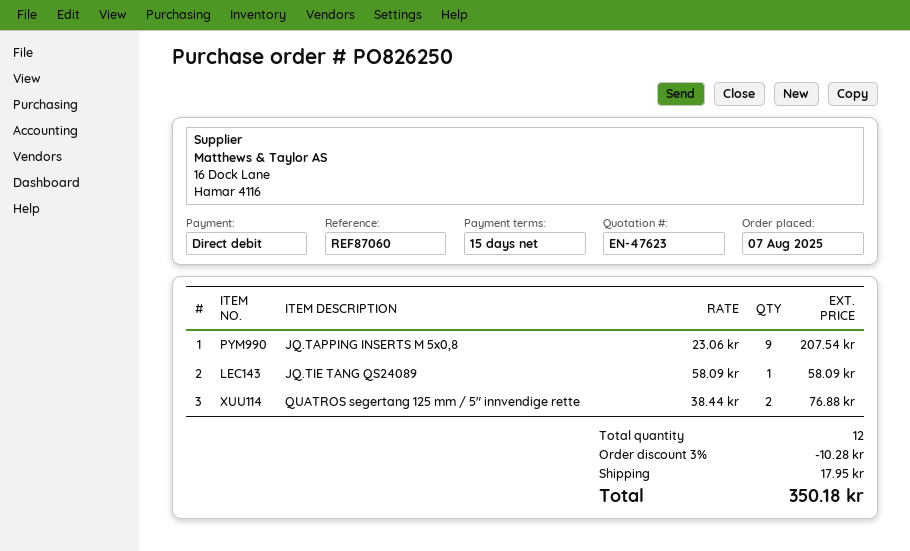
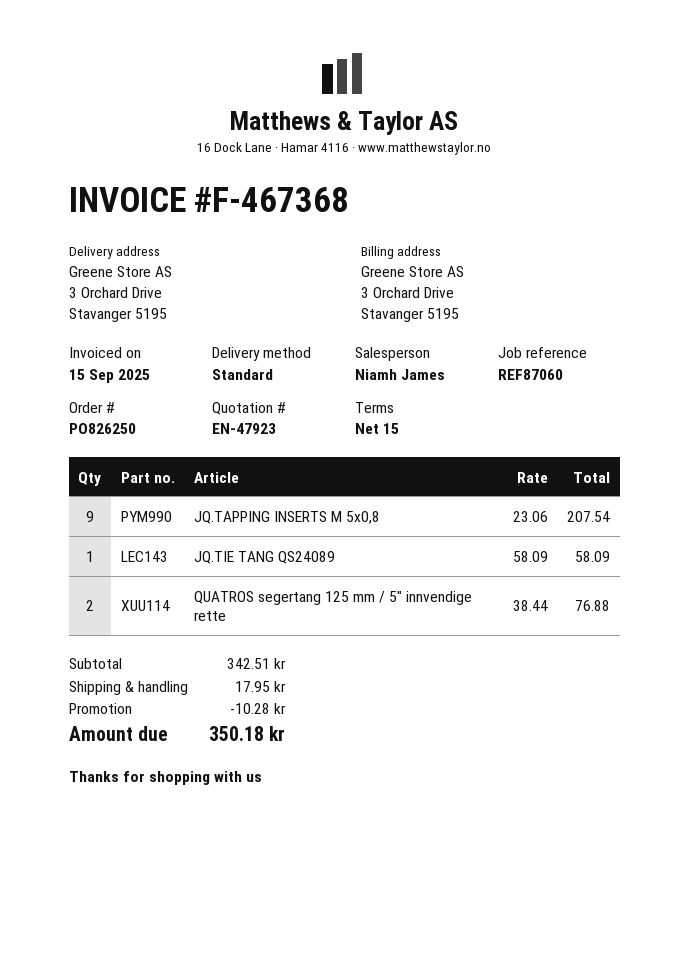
quote number: EN-47623 -> EN-47923

